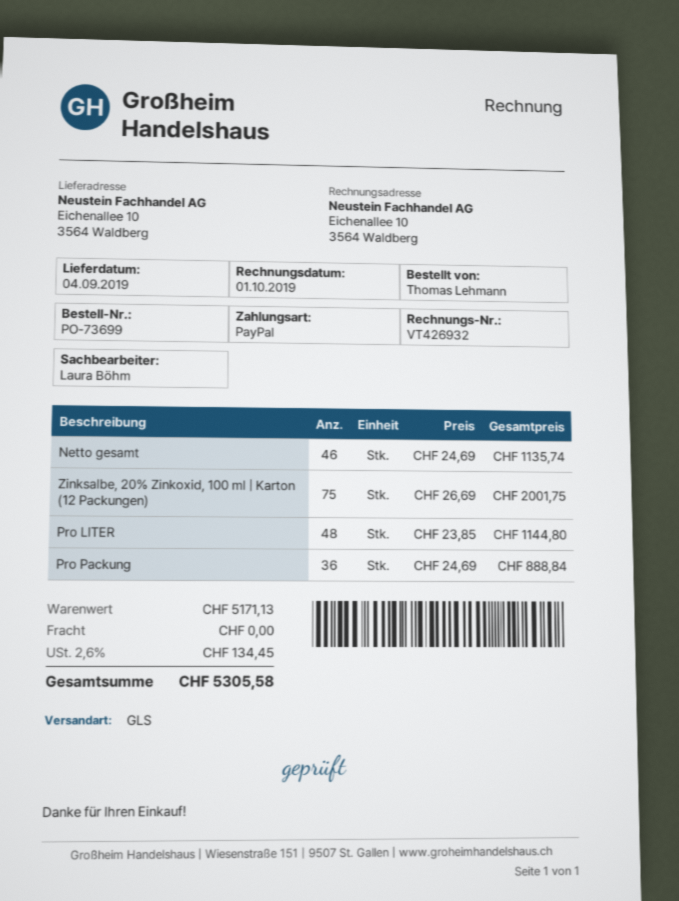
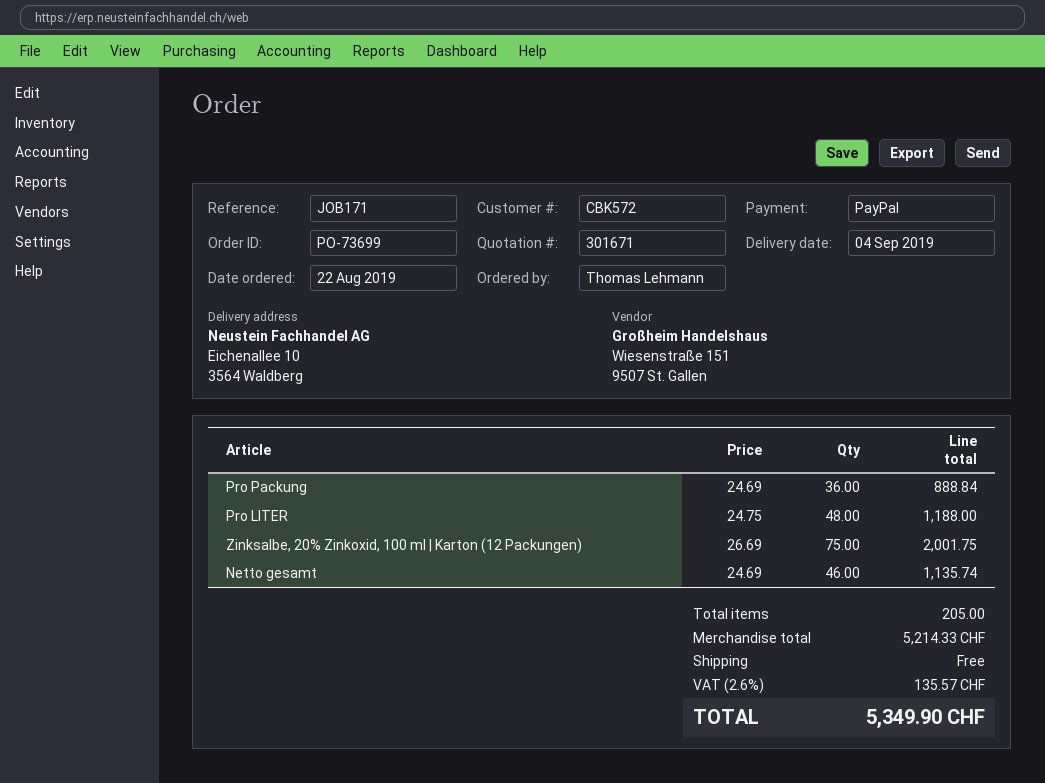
Pro LITER: 48 x 23.85 = 1144.80 -> 48 x 24.75 = 1188.00
subtotal: 5171.13 -> 5214.33
tax: 2.6% = 134.45 -> 2.6% = 135.57
total: 5305.58 -> 5349.90

